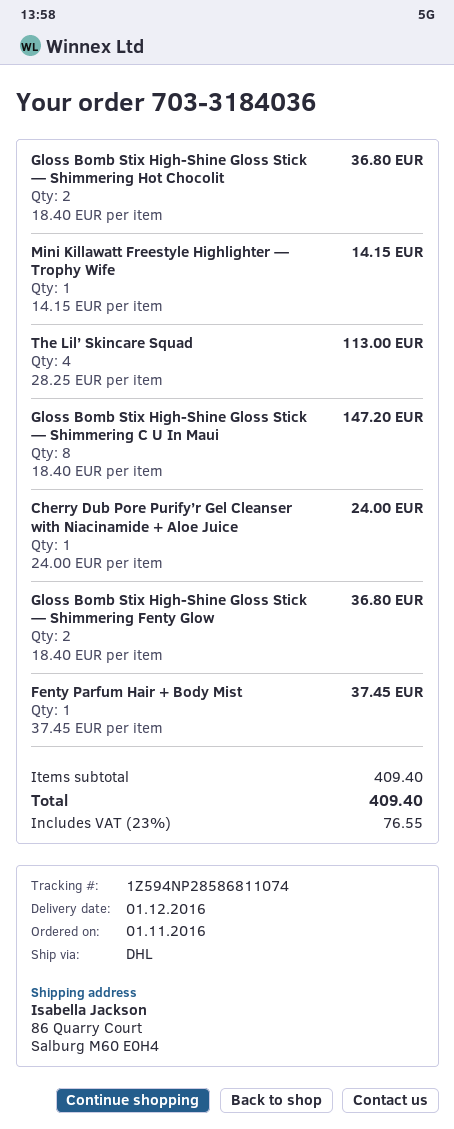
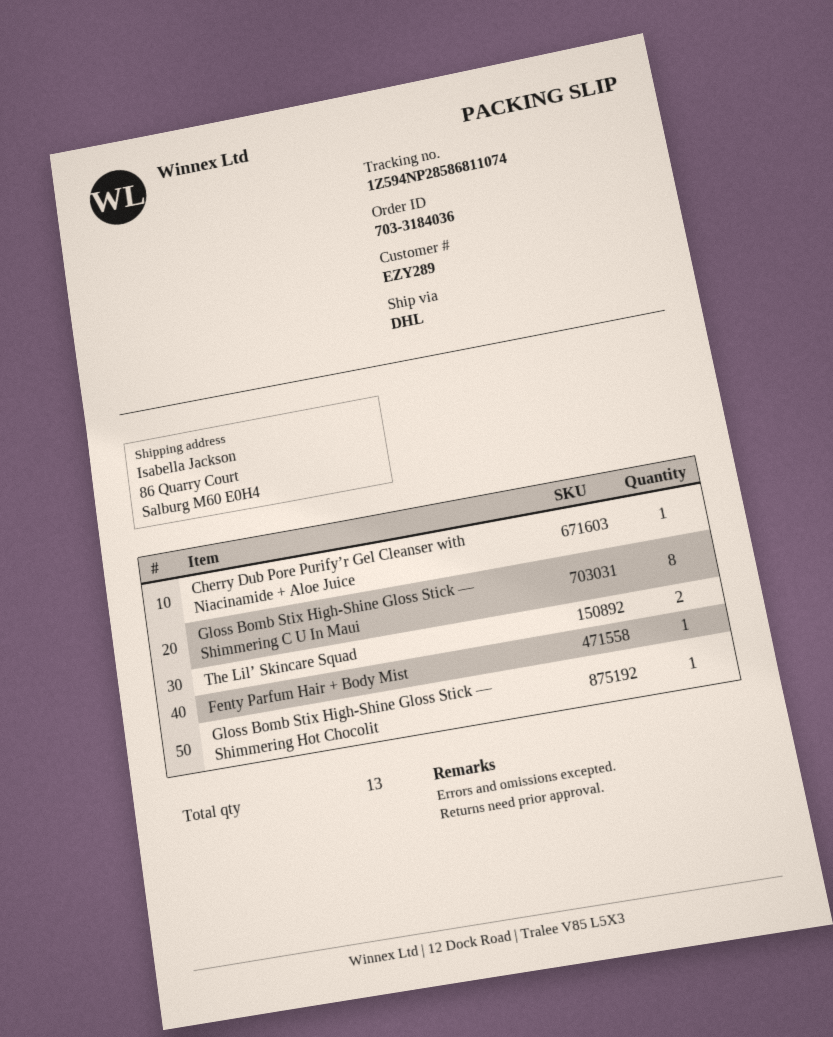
Gloss Bomb Stix High-Shine Gloss Stick — Shimmering Hot Chocolit: 2 -> 1
Mini Killawatt Freestyle Highlighter — Trophy Wife: 1 -> none
The Lil’ Skincare Squad: 4 -> 2
Gloss Bomb Stix High-Shine Gloss Stick — Shimmering Fenty Glow: 2 -> none

